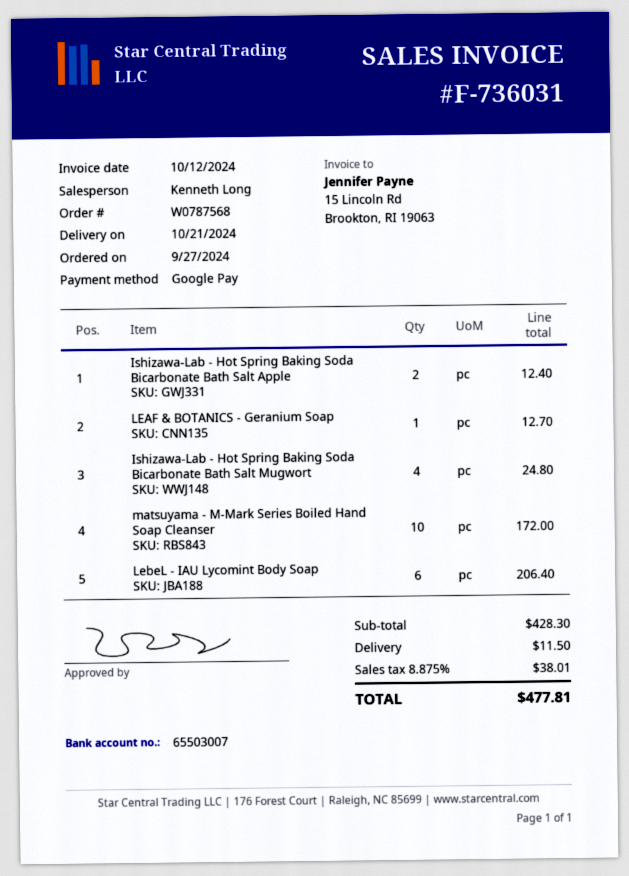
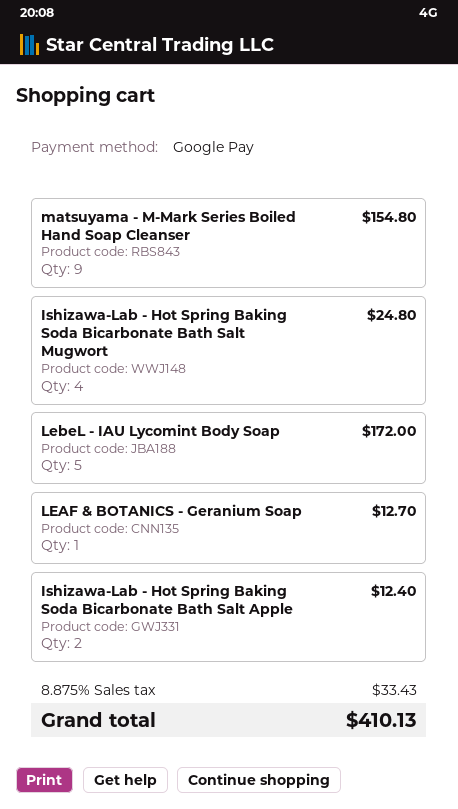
matsuyama - M-Mark Series Boiled Hand Soap Cleanser: 10 for 172.00 -> 9 for 154.80
LebeL - IAU Lycomint Body Soap: 6 for 206.40 -> 5 for 172.00
shipping: 11.50 -> none
tax: 8.875% = 38.01 -> 8.875% = 33.43
total: 477.81 -> 410.13

